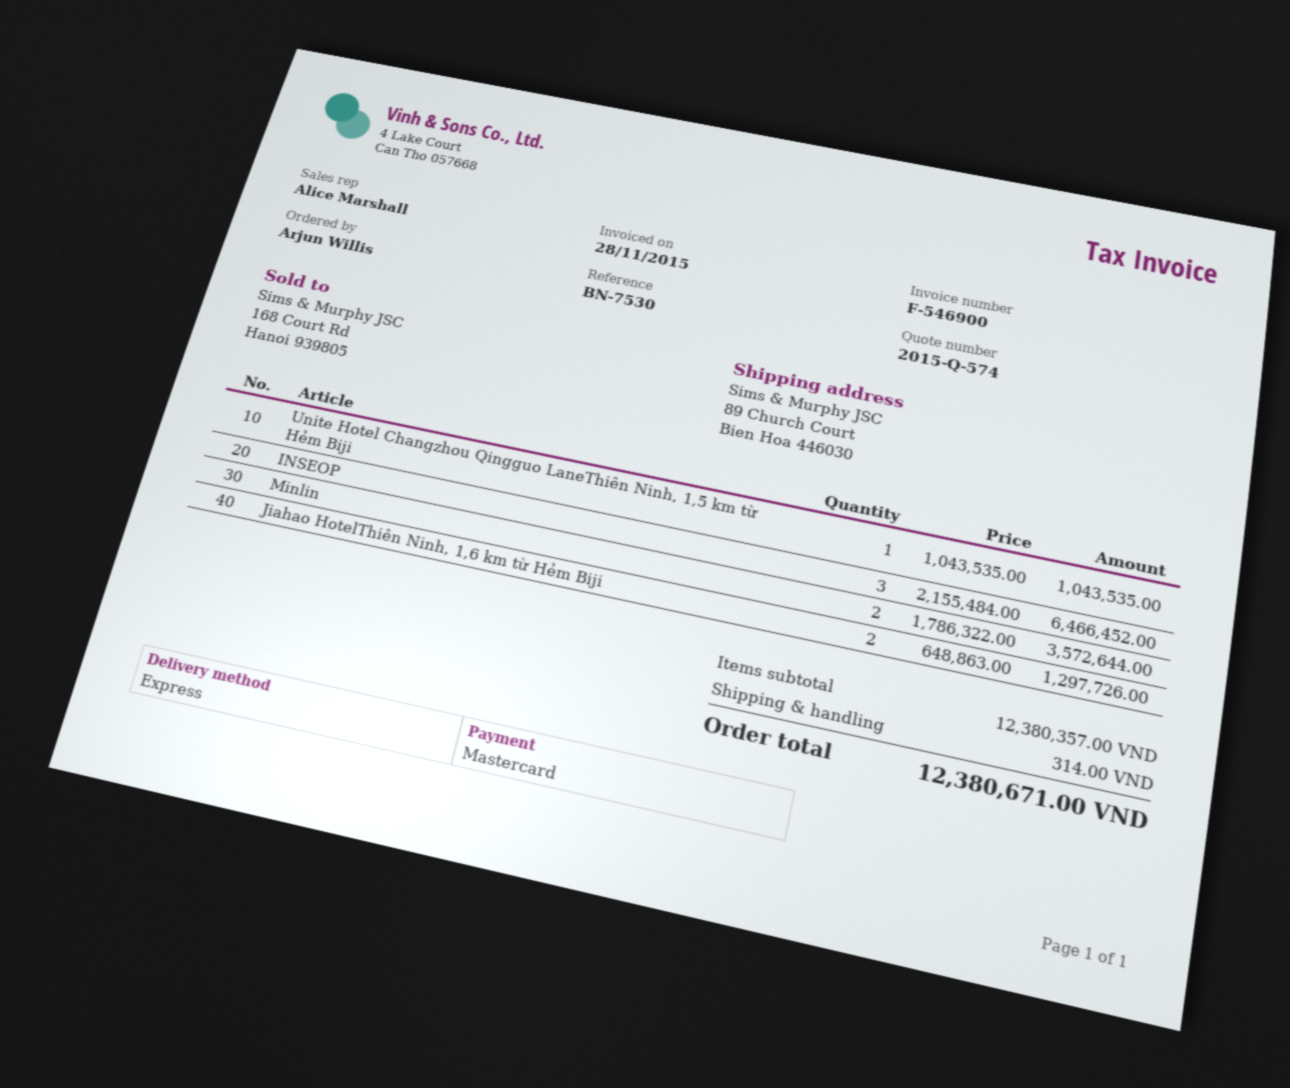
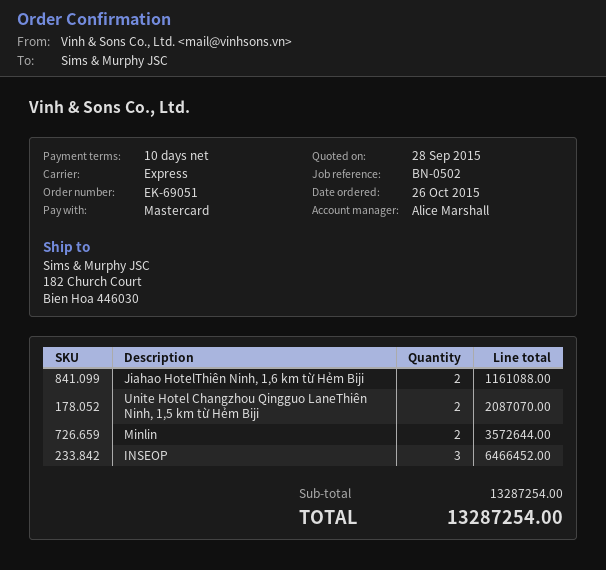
reference: BN-7530 -> BN-0502
ship to: 89 Church Court, Bien Hoa 446030 -> 182 Church Court, Bien Hoa 446030
Unite Hotel Changzhou Qingguo LaneThiên Ninh, 1,5 km từ Hẻm Biji: 1 for 1043535.00 -> 2 for 2087070.00
Jiahao HotelThiên Ninh, 1,6 km từ Hẻm Biji: 2 for 1297726.00 -> 2 for 1161088.00
subtotal: 12380357.00 -> 13287254.00
shipping: 314.00 -> none
total: 12380671.00 -> 13287254.00

